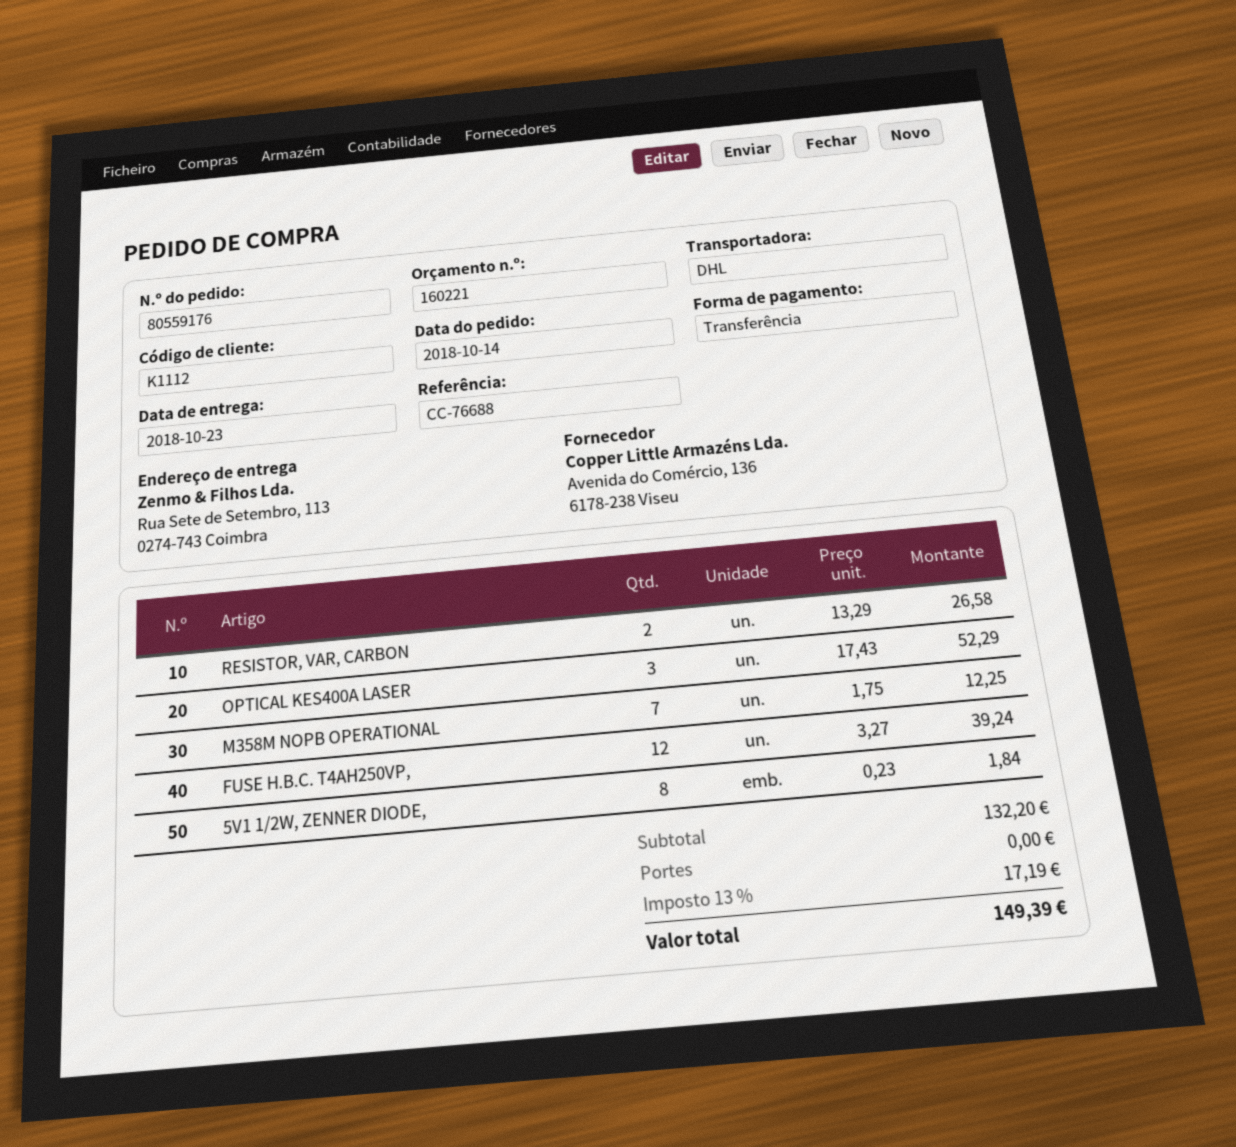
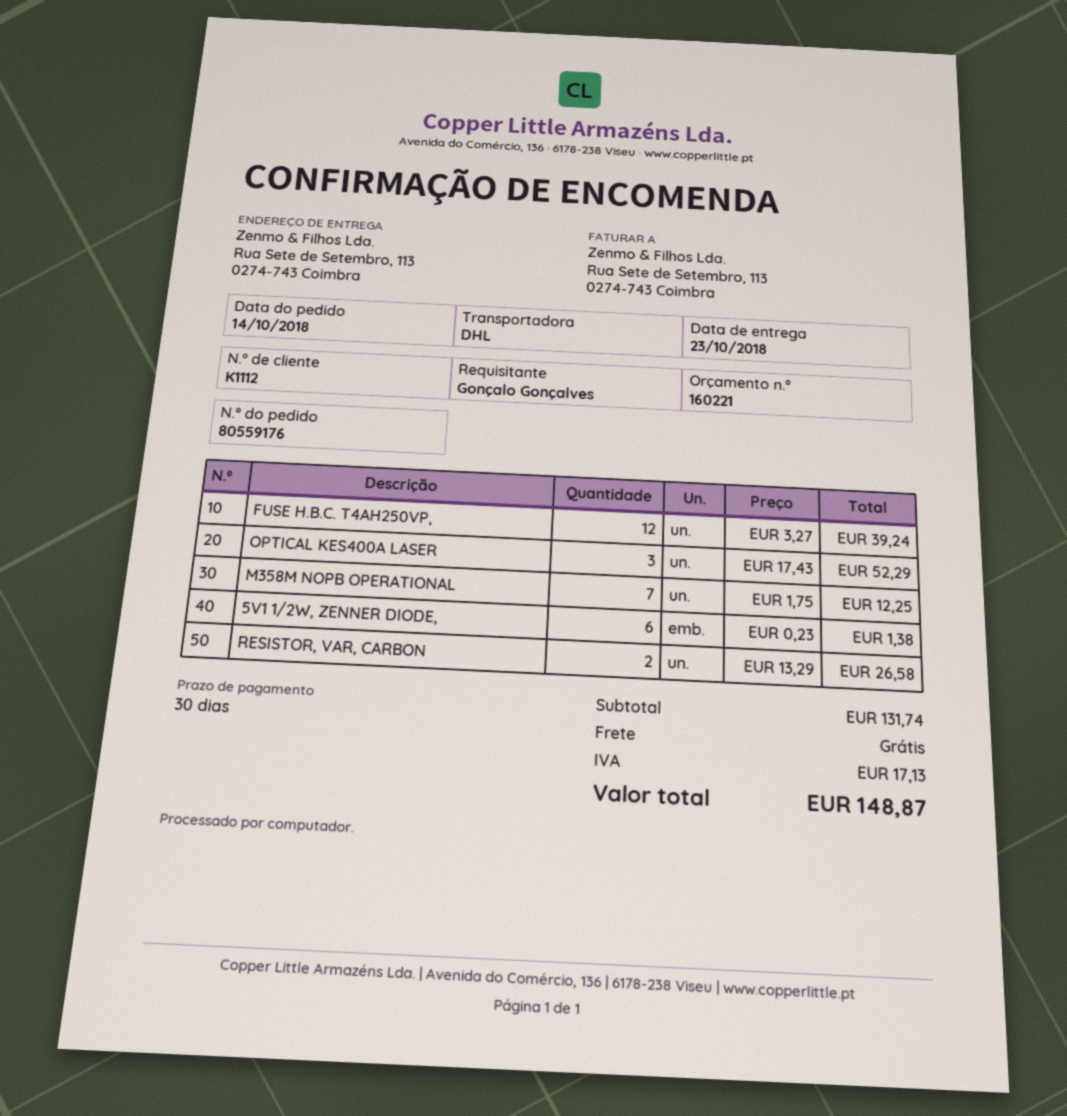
5V1 1/2W, ZENNER DIODE,: 8 x 0.23 = 1.84 -> 6 x 0.23 = 1.38
subtotal: 132.20 -> 131.74
tax: 17.19 -> 17.13
total: 149.39 -> 148.87

